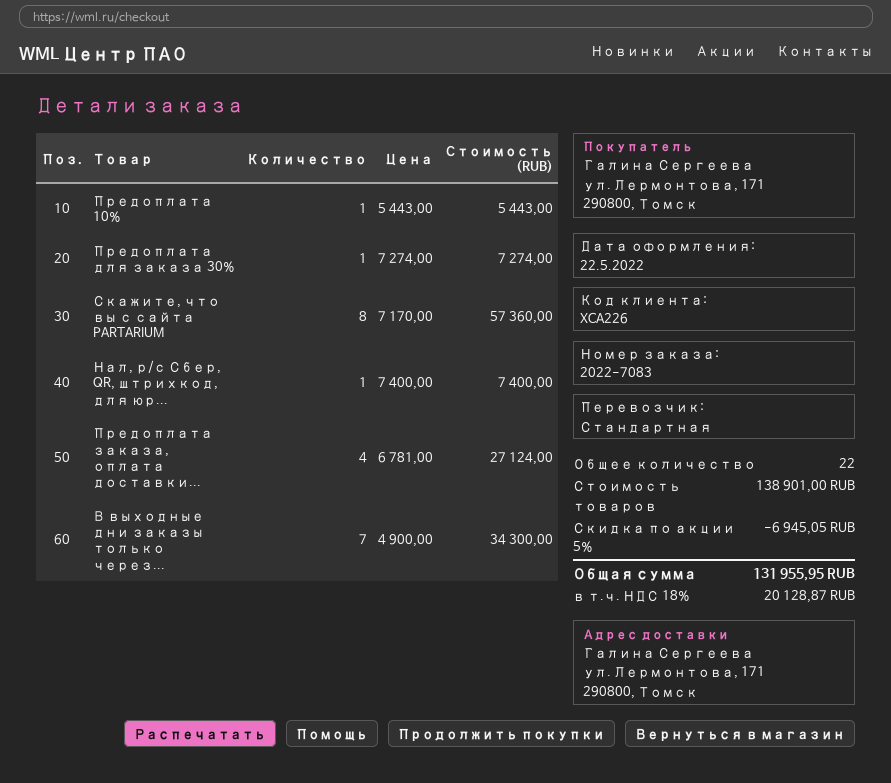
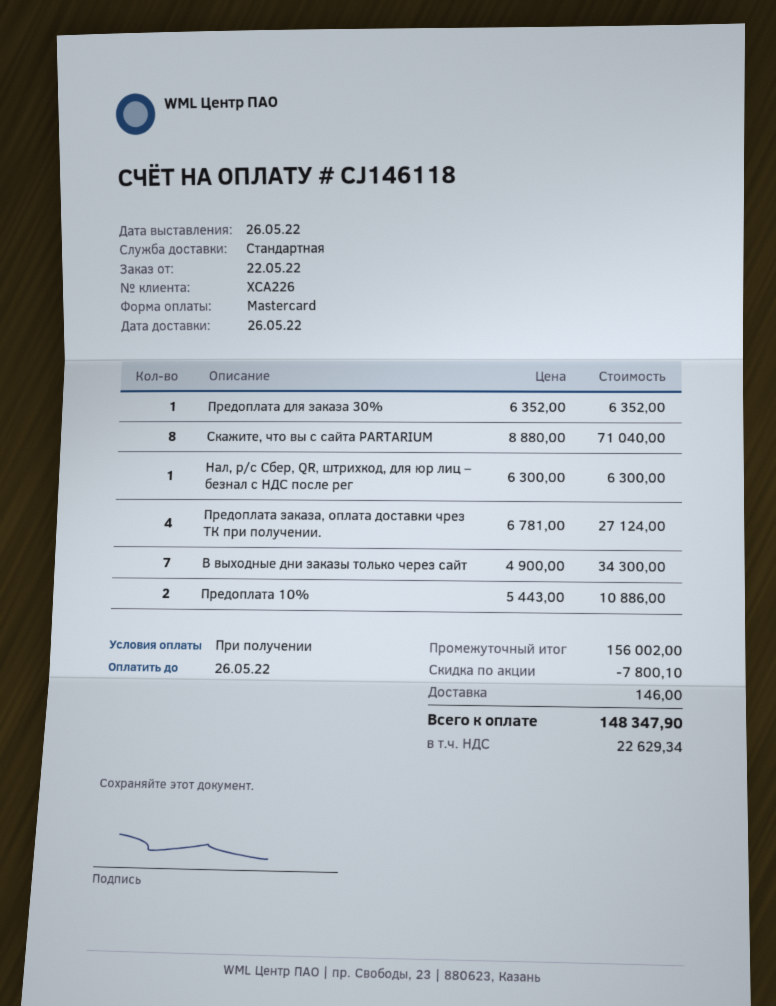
Предоплата 10%: 1 x 5443.00 = 5443.00 -> 2 x 5443.00 = 10886.00
Предоплата для заказа 30%: 1 x 7274.00 = 7274.00 -> 1 x 6352.00 = 6352.00
Скажите, что вы с сайта PARTARIUM: 8 x 7170.00 = 57360.00 -> 8 x 8880.00 = 71040.00
Нал, р/с Сбер, QR, штрихкод, для юр...: 1 x 7400.00 = 7400.00 -> 1 x 6300.00 = 6300.00
subtotal: 138901.00 -> 156002.00
discount: 6945.05 -> 7800.10
shipping: none -> 146.00
tax: 20128.87 -> 22629.34
total: 131955.95 -> 148347.90

